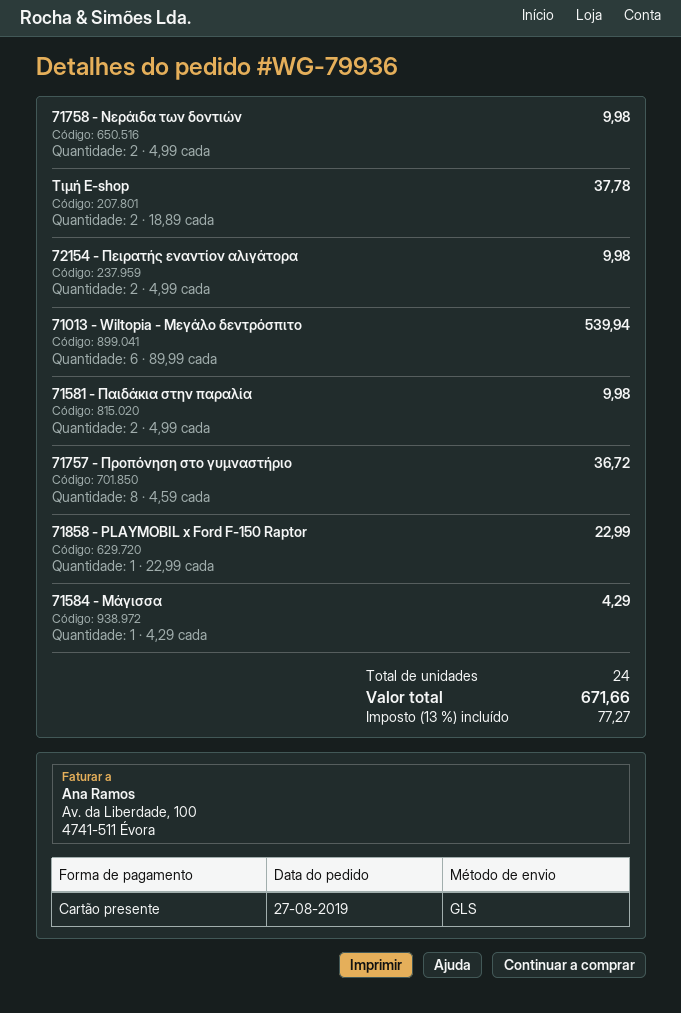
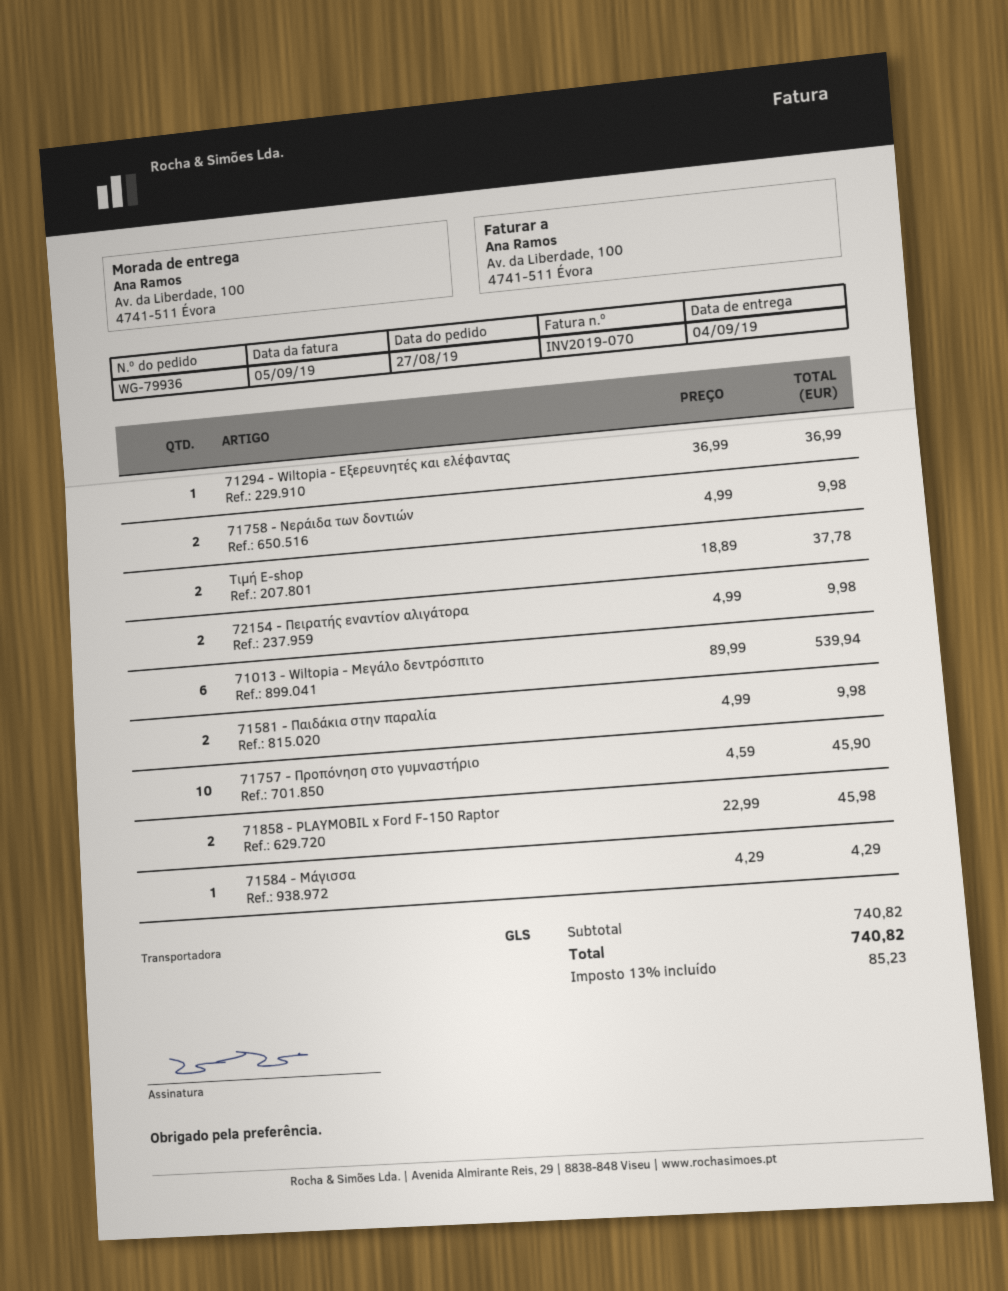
71757 - Προπόνηση στο γυμναστήριο: 8 x 4.59 = 36.72 -> 10 x 4.59 = 45.90
71858 - PLAYMOBIL x Ford F-150 Raptor: 1 x 22.99 = 22.99 -> 2 x 22.99 = 45.98
71294 - Wiltopia - Εξερευνητές και ελέφαντας: none -> 1 x 36.99 = 36.99
tax: 13% = 77.27 -> 13% = 85.23
total: 671.66 -> 740.82

